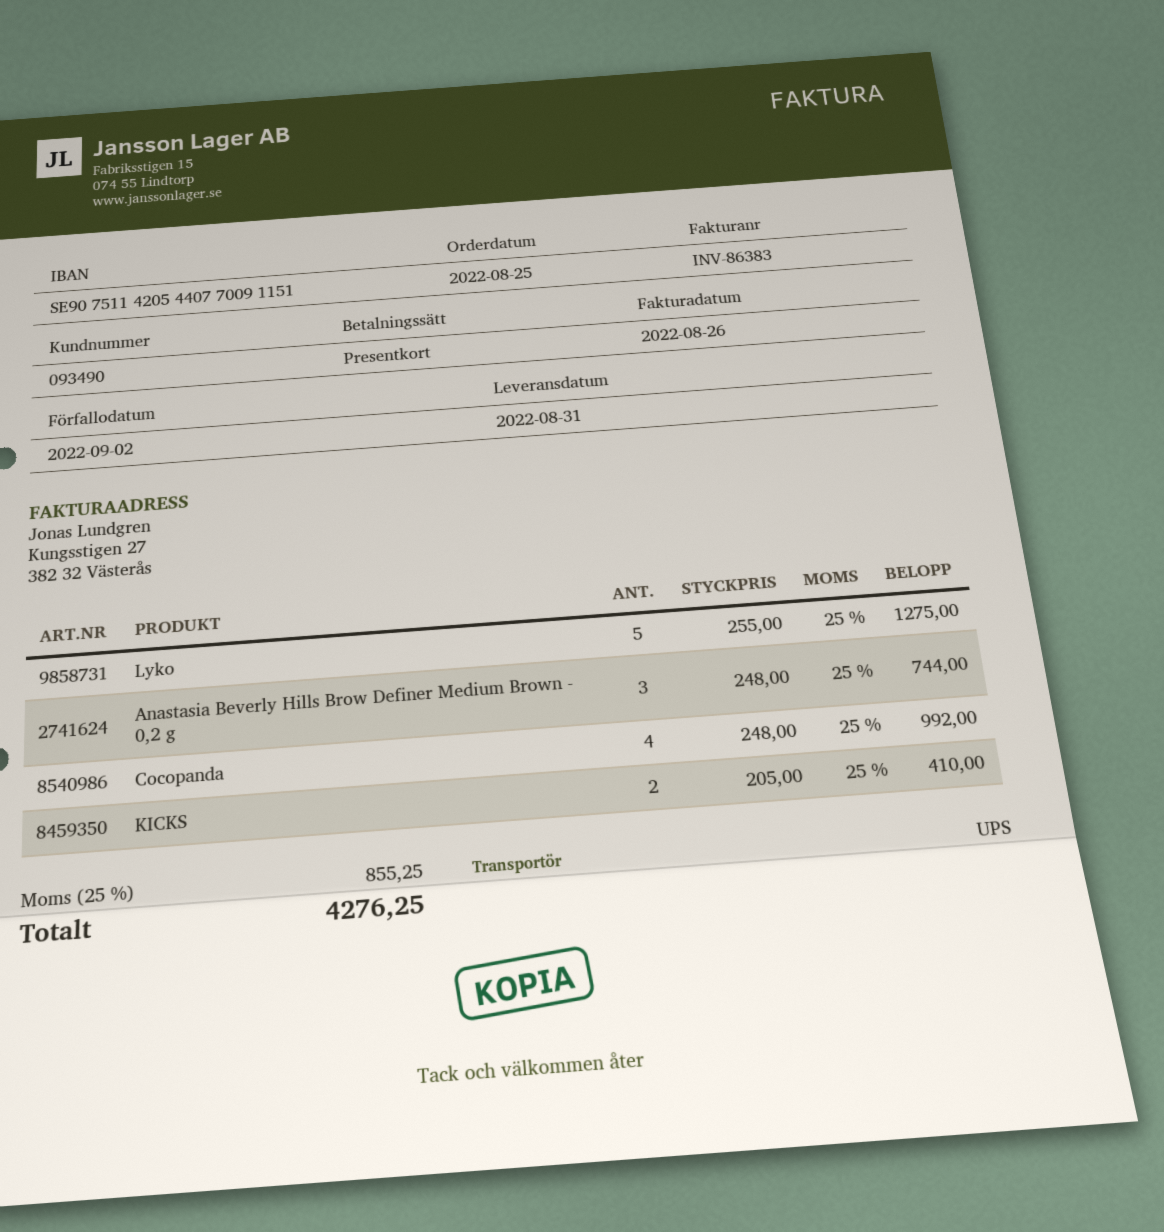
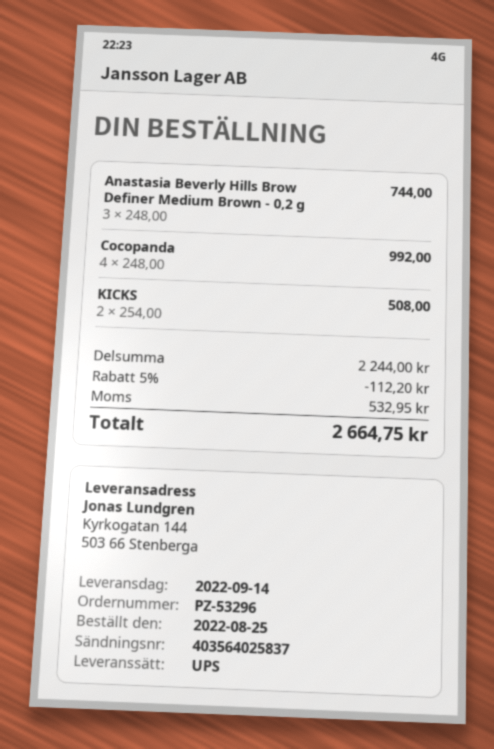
delivery date: 2022-08-31 -> 2022-09-14
Lyko: 5 x 255.00 = 1275.00 -> none
KICKS: 2 x 205.00 = 410.00 -> 2 x 254.00 = 508.00
discount: none -> 5% = 112.20
tax: 855.25 -> 532.95
total: 4276.25 -> 2664.75

